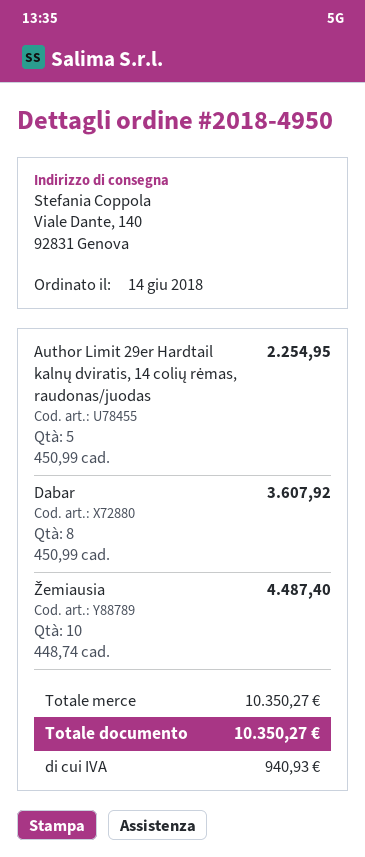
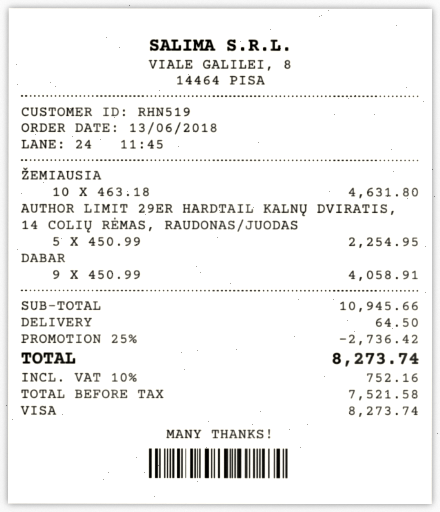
order date: 2018-06-14 -> 2018-06-13
Dabar: 8 x 450.99 = 3607.92 -> 9 x 450.99 = 4058.91
Žemiausia: 10 x 448.74 = 4487.40 -> 10 x 463.18 = 4631.80
subtotal: 10350.27 -> 10945.66
discount: none -> 25% = 2736.42
shipping: none -> 64.50
tax: 940.93 -> 752.16
total: 10350.27 -> 8273.74

